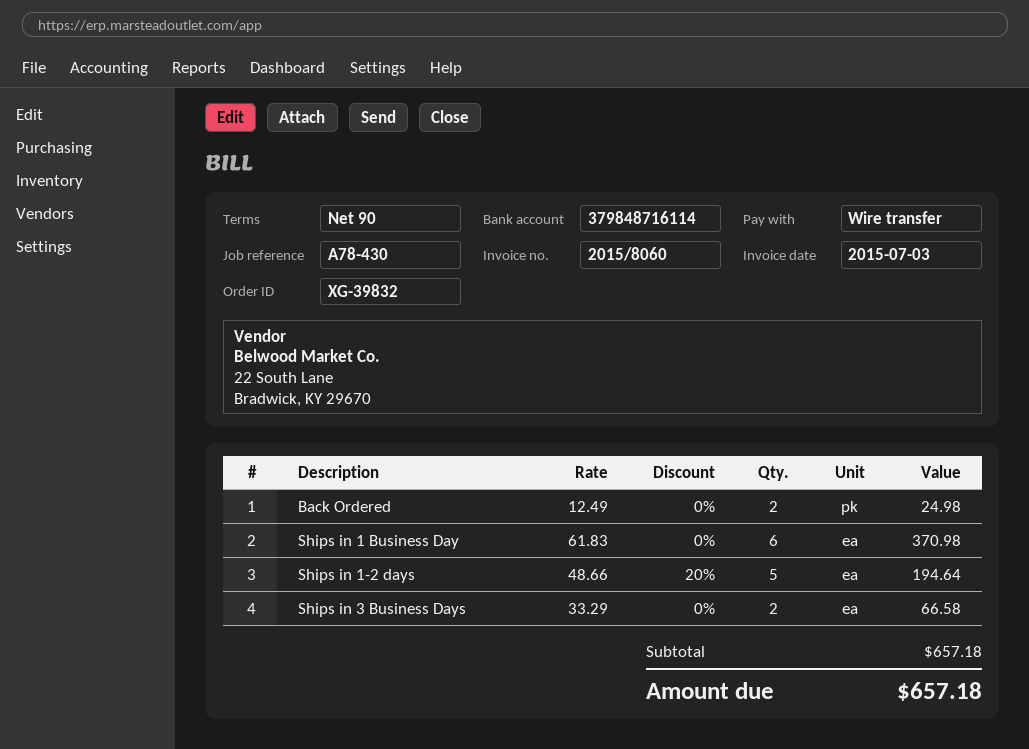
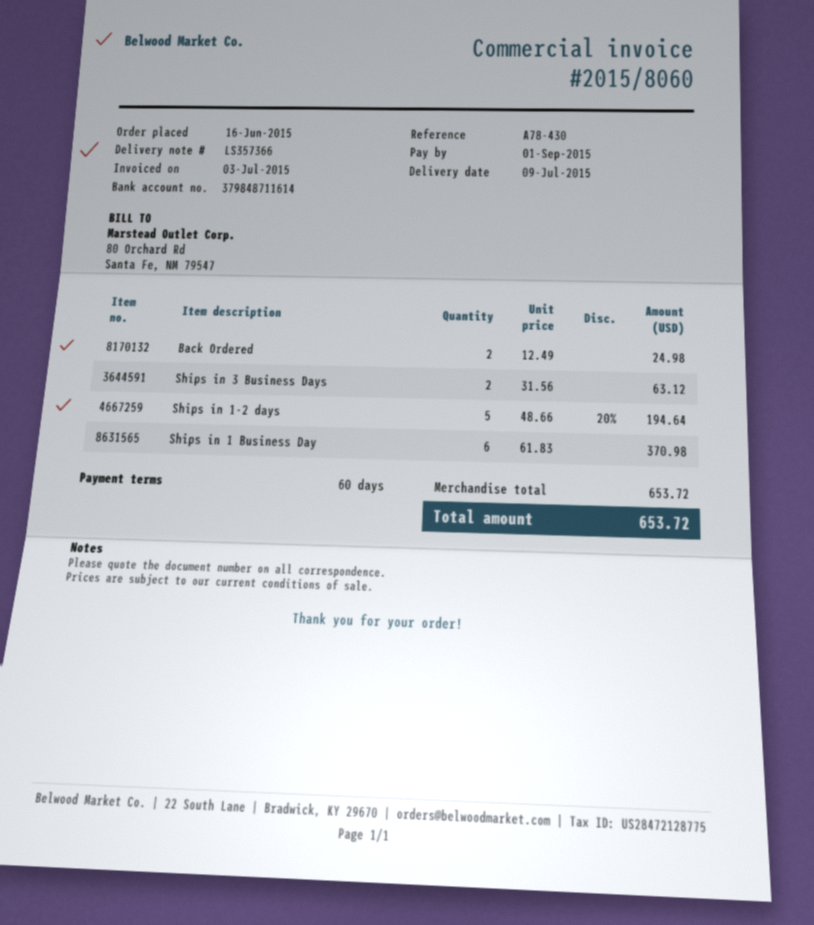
payment terms: 90 days -> 60 days
bank account: 379848716114 -> 379848711614
Ships in 3 Business Days: 2 x 33.29 = 66.58 -> 2 x 31.56 = 63.12
subtotal: 657.18 -> 653.72
total: 657.18 -> 653.72

